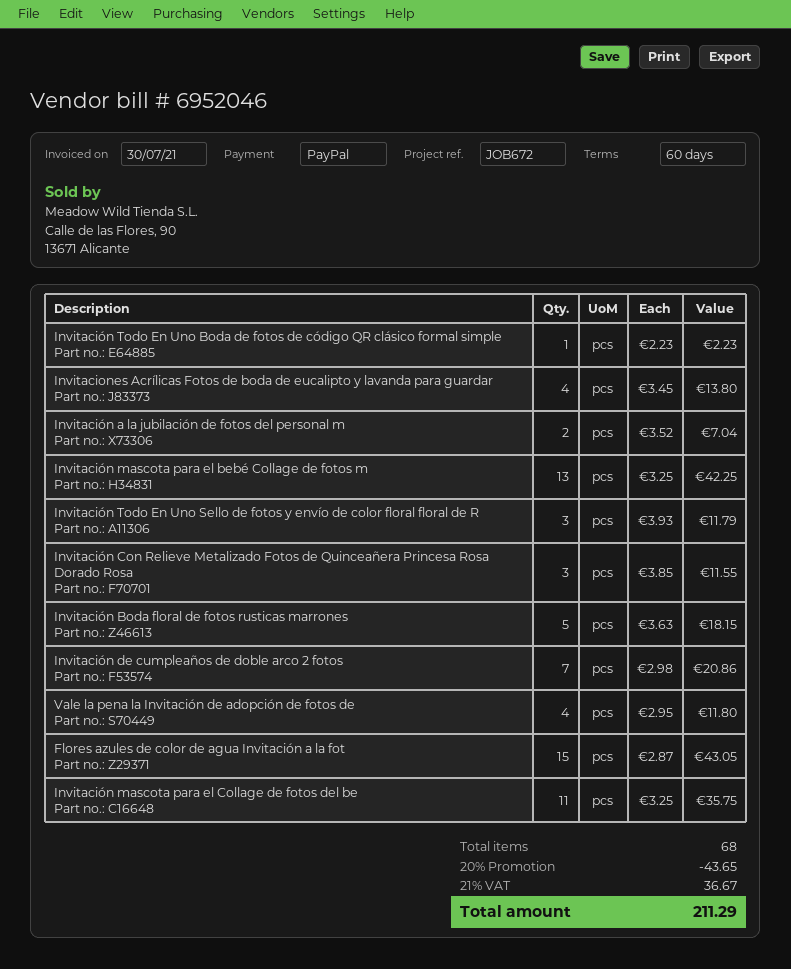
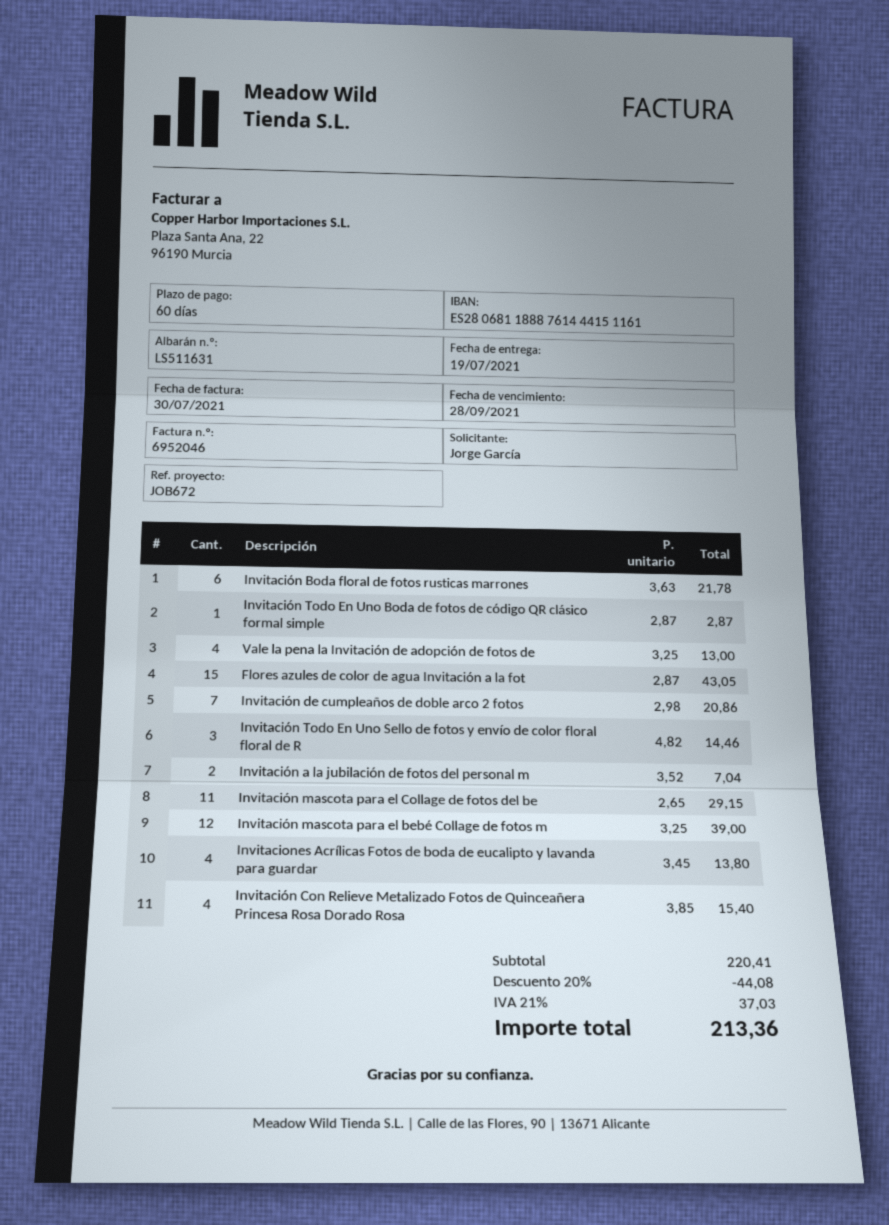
Invitación Todo En Uno Boda de fotos de código QR clásico formal simple: 1 x 2.23 = 2.23 -> 1 x 2.87 = 2.87
Invitación mascota para el bebé Collage de fotos m: 13 x 3.25 = 42.25 -> 12 x 3.25 = 39.00
Invitación Todo En Uno Sello de fotos y envío de color floral floral de R: 3 x 3.93 = 11.79 -> 3 x 4.82 = 14.46
Invitación Con Relieve Metalizado Fotos de Quinceañera Princesa Rosa Dorado Rosa: 3 x 3.85 = 11.55 -> 4 x 3.85 = 15.40
Invitación Boda floral de fotos rusticas marrones: 5 x 3.63 = 18.15 -> 6 x 3.63 = 21.78
Vale la pena la Invitación de adopción de fotos de: 4 x 2.95 = 11.80 -> 4 x 3.25 = 13.00
Invitación mascota para el Collage de fotos del be: 11 x 3.25 = 35.75 -> 11 x 2.65 = 29.15
discount: 20% = 43.65 -> 20% = 44.08
tax: 21% = 36.67 -> 21% = 37.03
total: 211.29 -> 213.36

